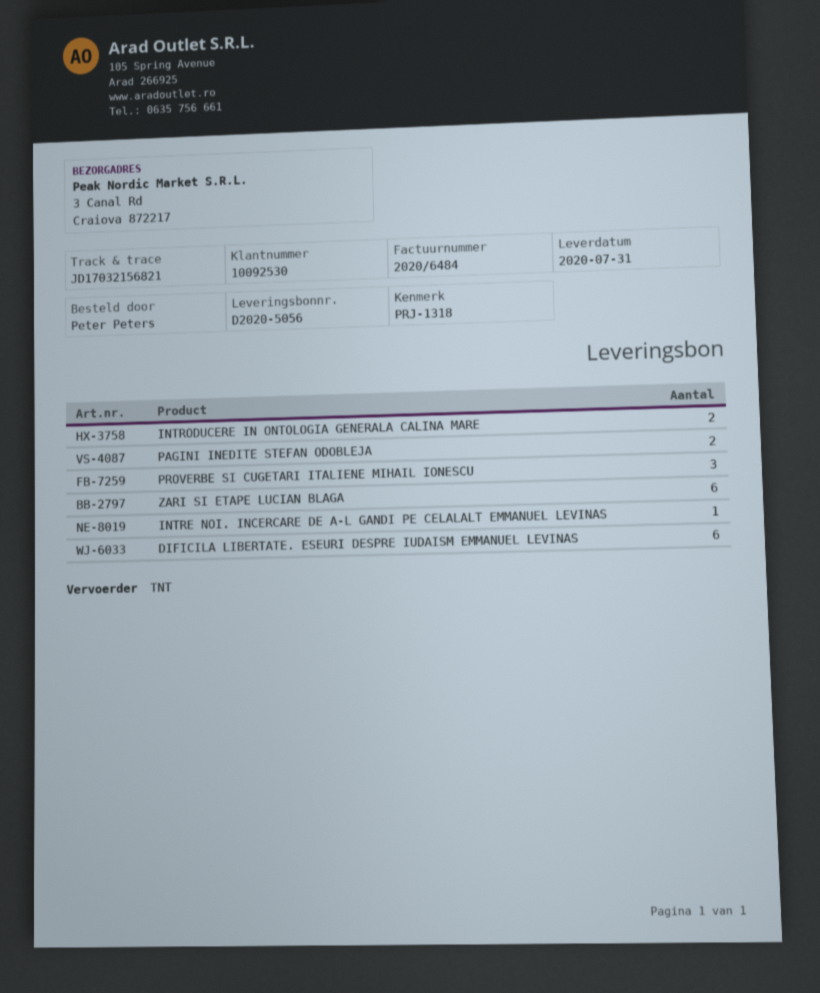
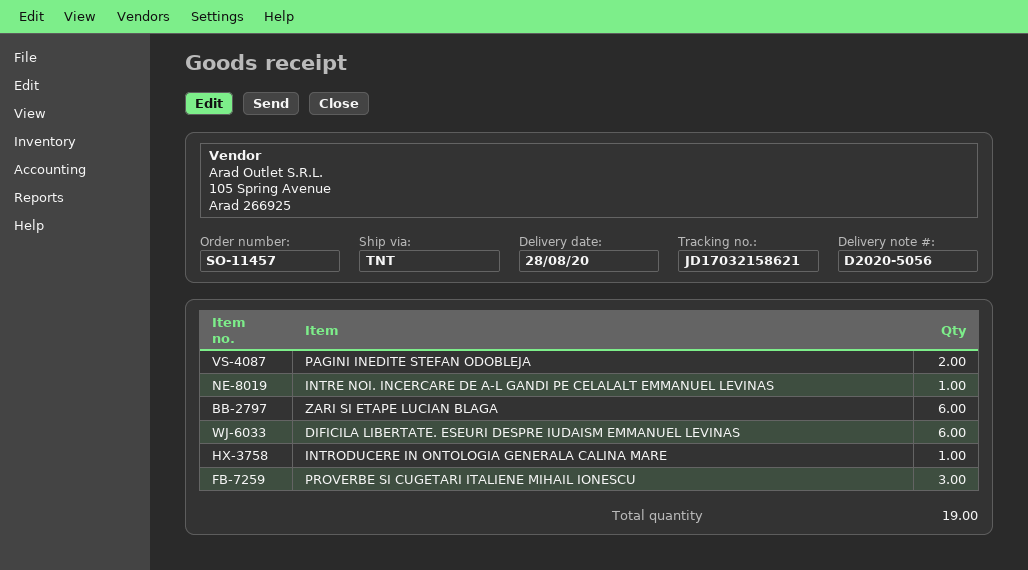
delivery date: 2020-07-31 -> 2020-08-28
tracking number: JD17032156821 -> JD17032158621
INTRODUCERE IN ONTOLOGIA GENERALA CALINA MARE: 2 -> 1

